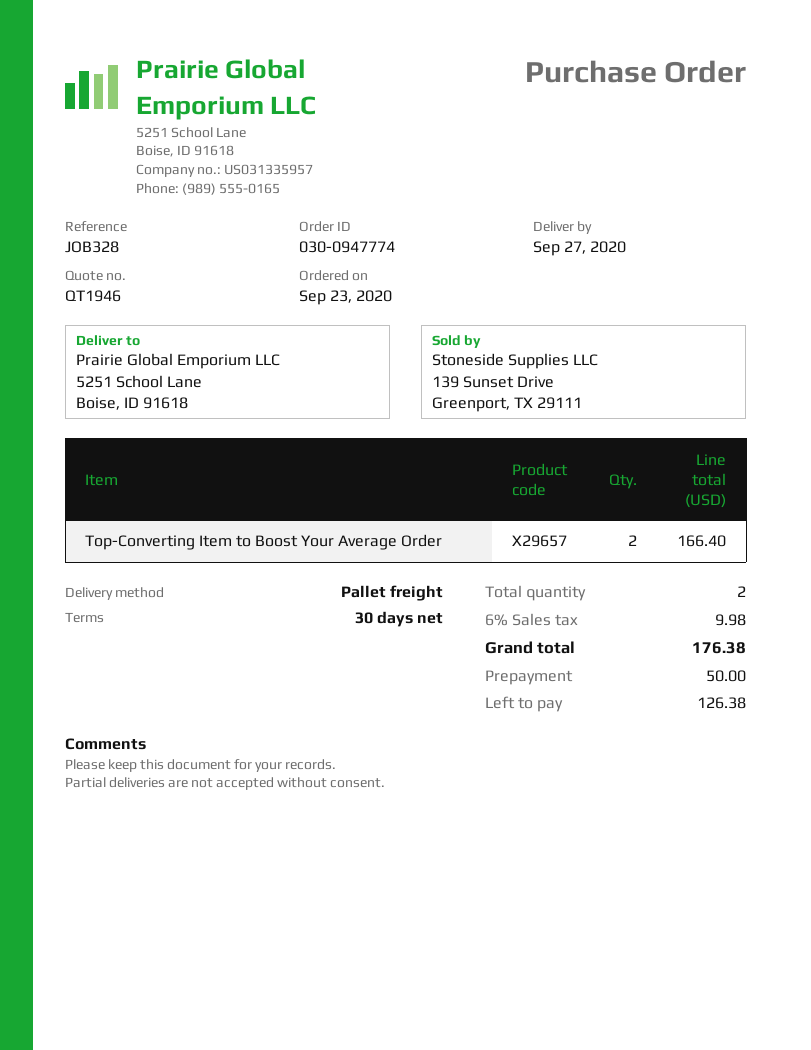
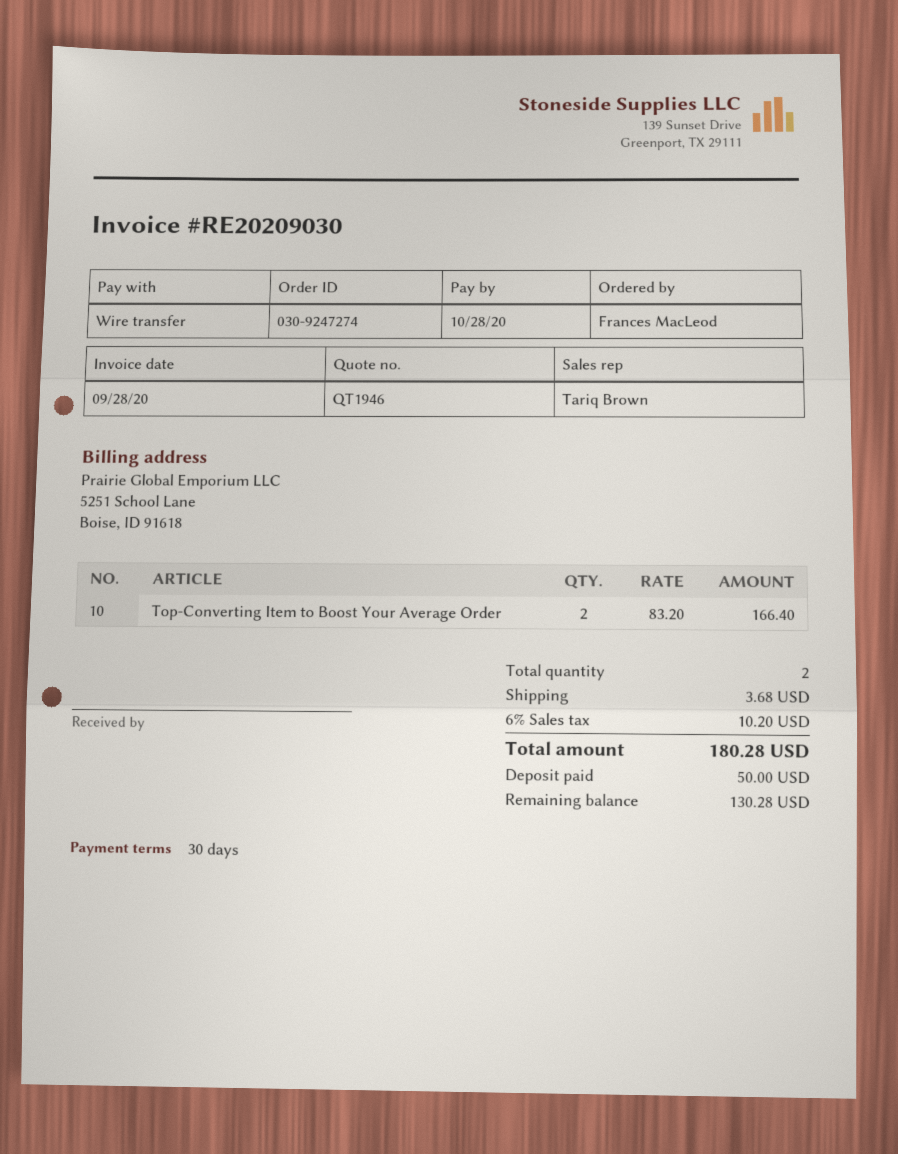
order number: 030-0947774 -> 030-9247274
shipping: none -> 3.68
tax: 6% = 9.98 -> 6% = 10.20
total: 176.38 -> 180.28
balance: 126.38 -> 130.28

